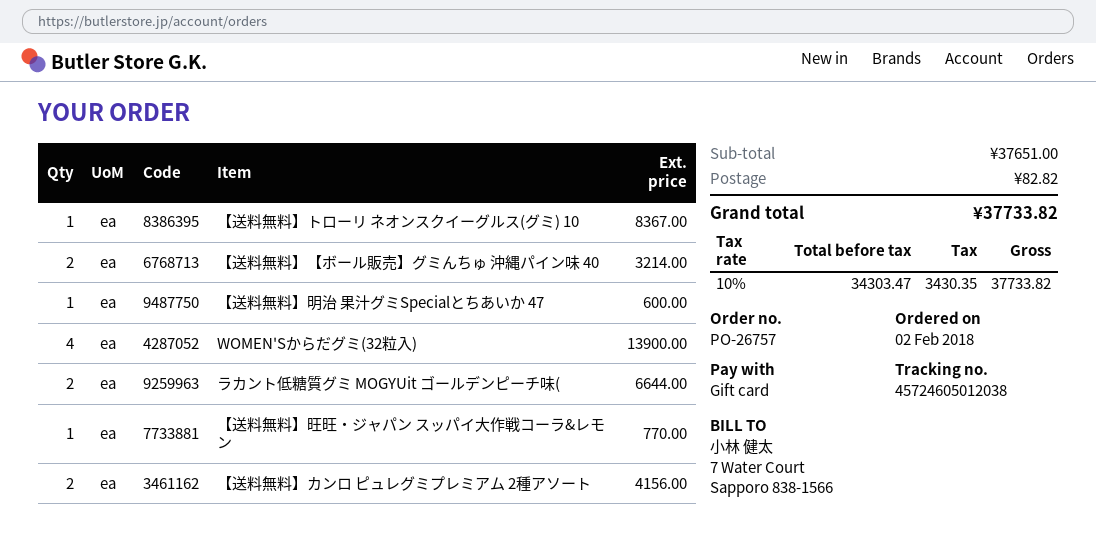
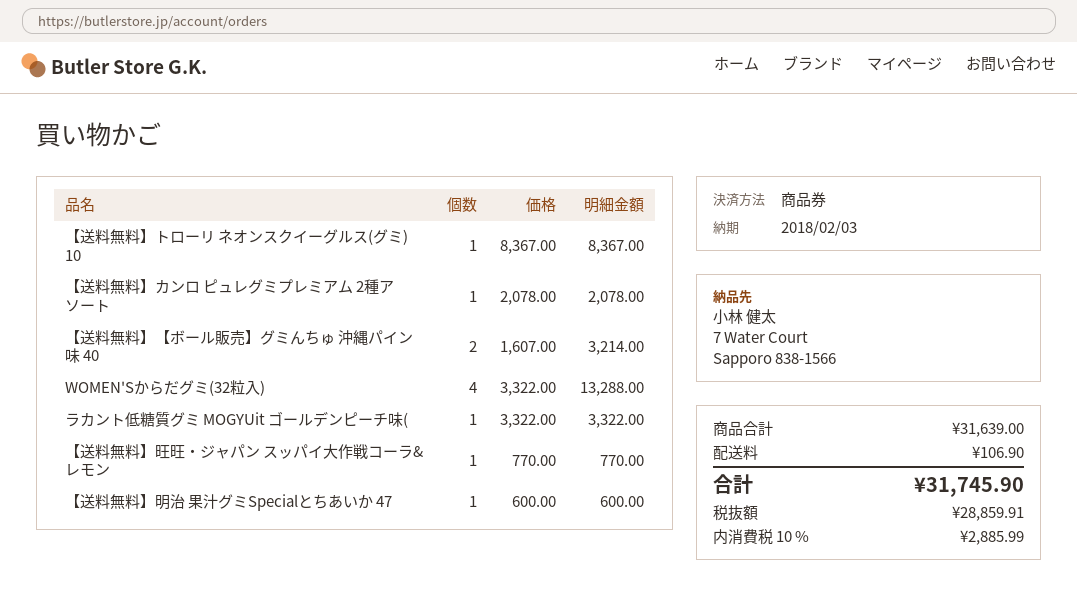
WOMEN'Sからだグミ(32粒入): 4 for 13900.00 -> 4 for 13288.00
ラカント低糖質グミ MOGYUit ゴールデンピーチ味(: 2 for 6644.00 -> 1 for 3322.00
【送料無料】カンロ ピュレグミプレミアム 2種アソート: 2 for 4156.00 -> 1 for 2078.00
subtotal: 37651.00 -> 31639.00
shipping: 82.82 -> 106.90
net: 34303.47 -> 28859.91
tax: 10% = 3430.35 -> 10% = 2885.99
total: 37733.82 -> 31745.90

